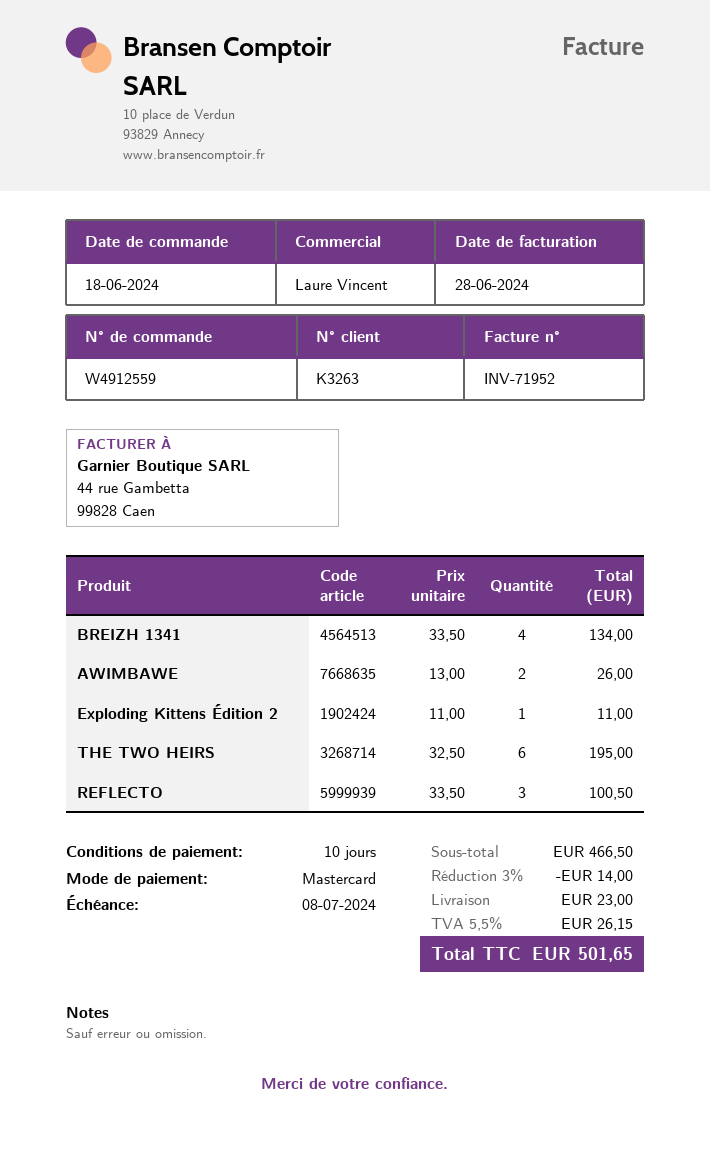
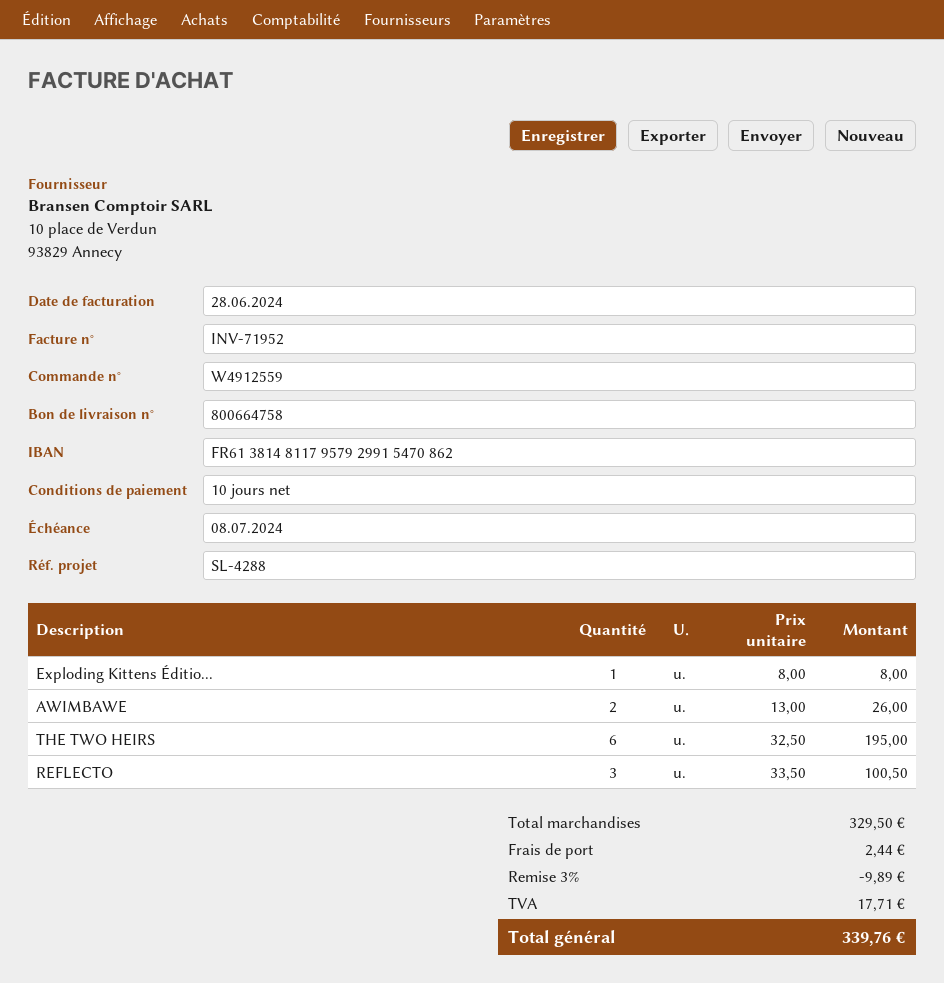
BREIZH 1341: 4 x 33.50 = 134.00 -> none
Exploding Kittens Édition 2: 1 x 11.00 = 11.00 -> 1 x 8.00 = 8.00
subtotal: 466.50 -> 329.50
discount: 3% = 14.00 -> 3% = 9.89
shipping: 23.00 -> 2.44
tax: 26.15 -> 17.71
total: 501.65 -> 339.76

